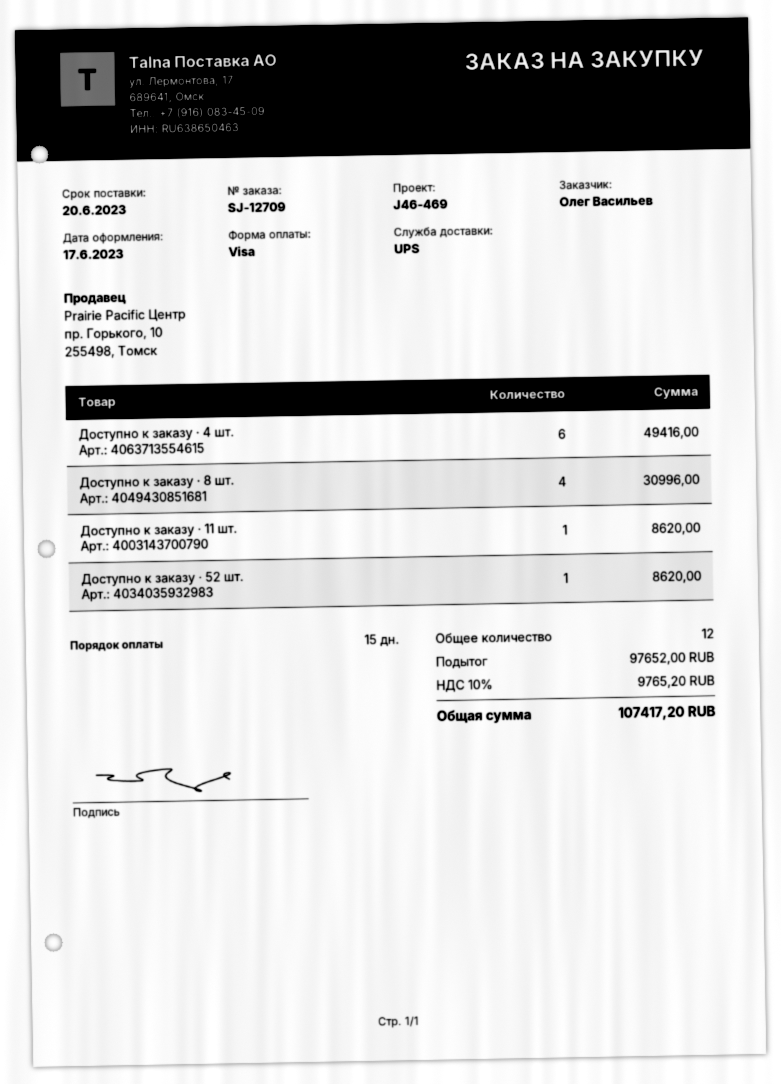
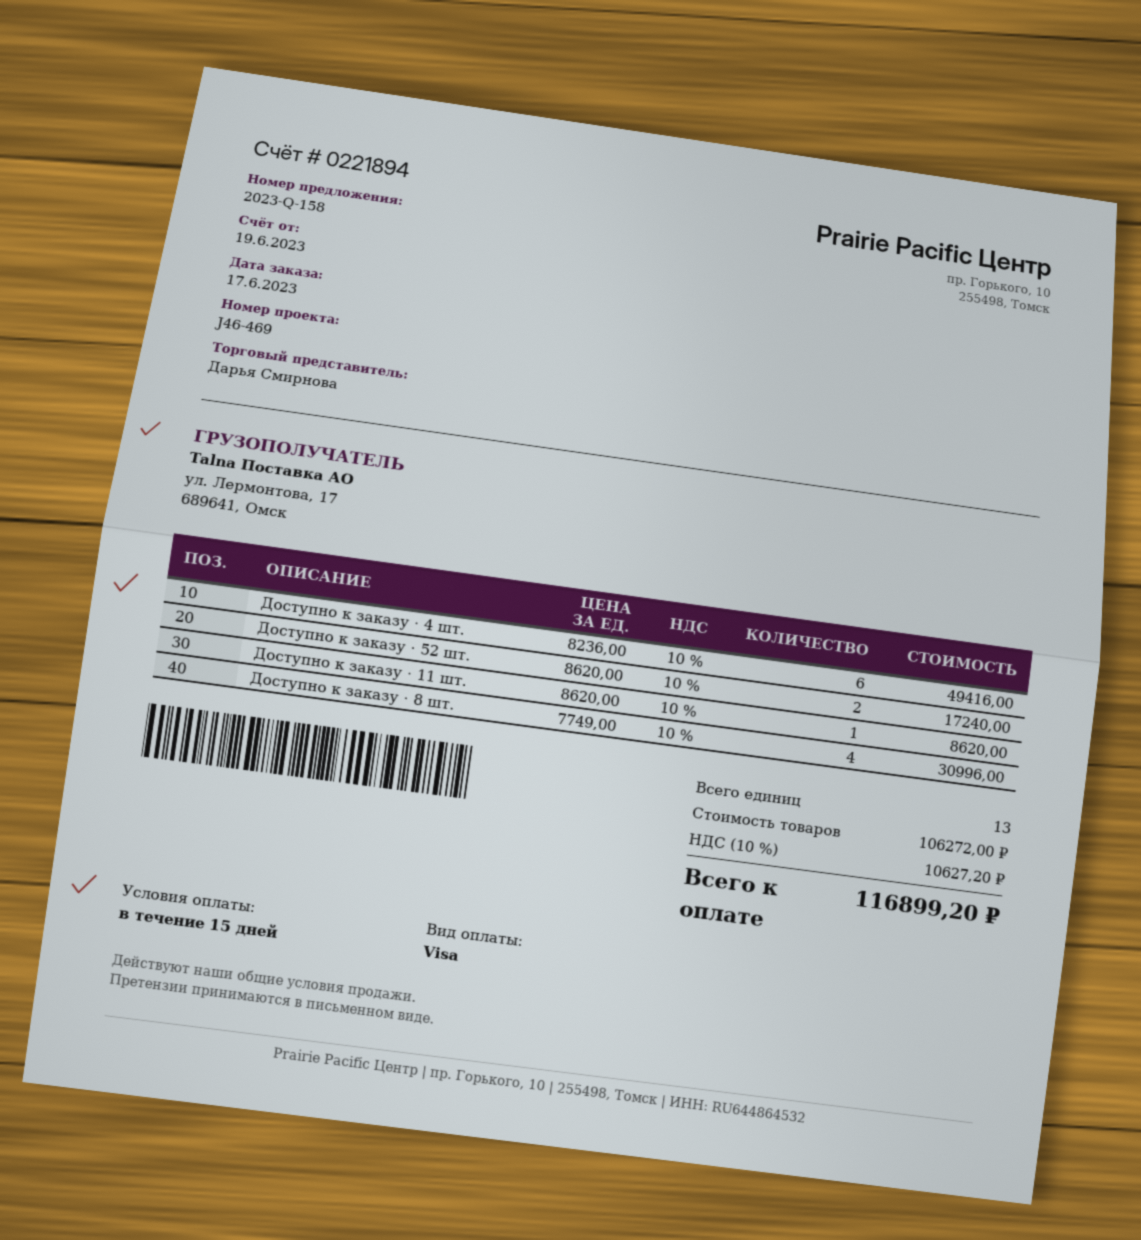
Доступно к заказу · 52 шт.: 1 for 8620.00 -> 2 for 17240.00
total quantity: 12 -> 13
subtotal: 97652.00 -> 106272.00
tax: 10% = 9765.20 -> 10% = 10627.20
total: 107417.20 -> 116899.20

